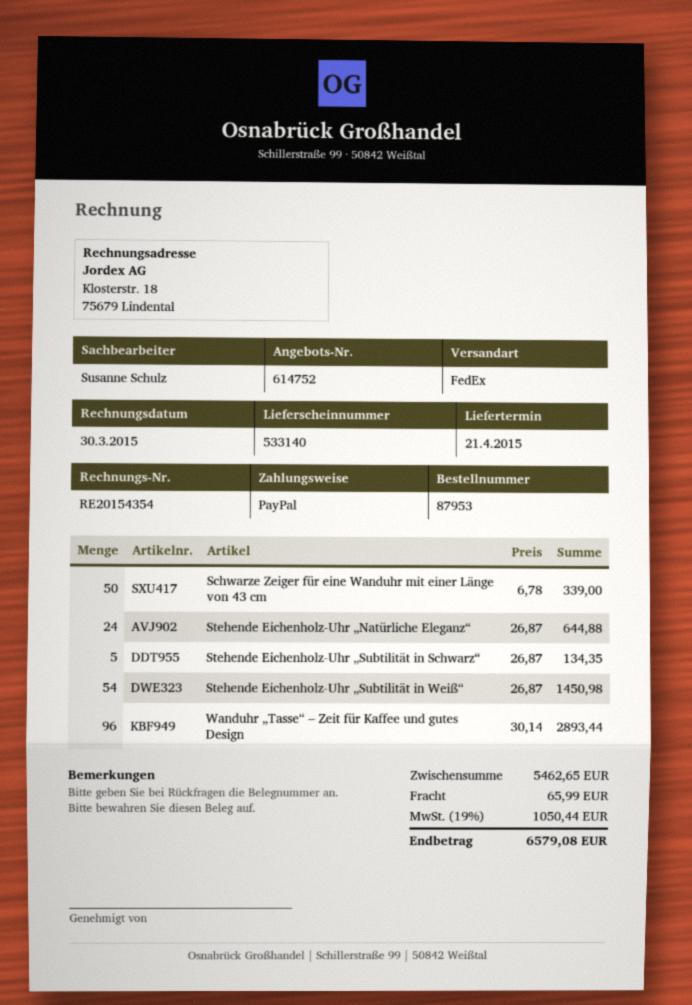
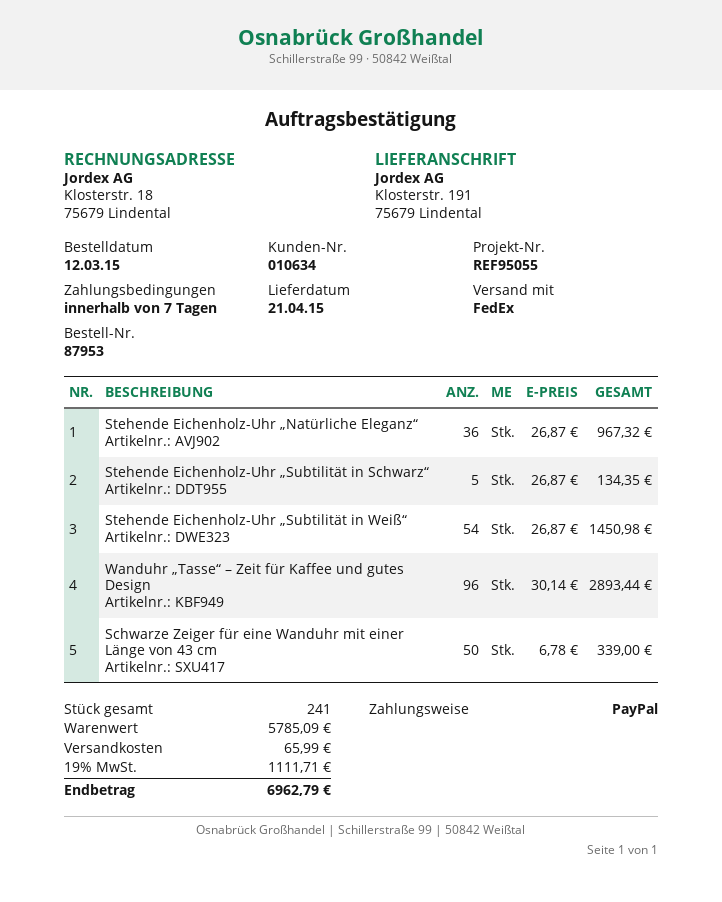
Stehende Eichenholz-Uhr „Natürliche Eleganz“: 24 x 26.87 = 644.88 -> 36 x 26.87 = 967.32
subtotal: 5462.65 -> 5785.09
tax: 19% = 1050.44 -> 19% = 1111.71
total: 6579.08 -> 6962.79

